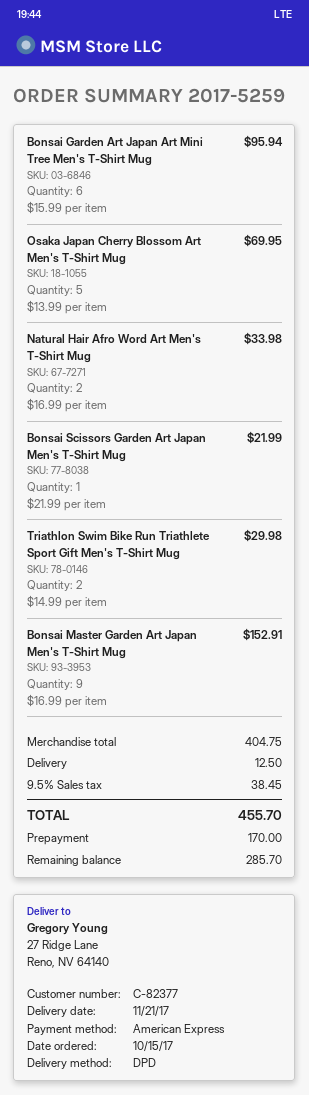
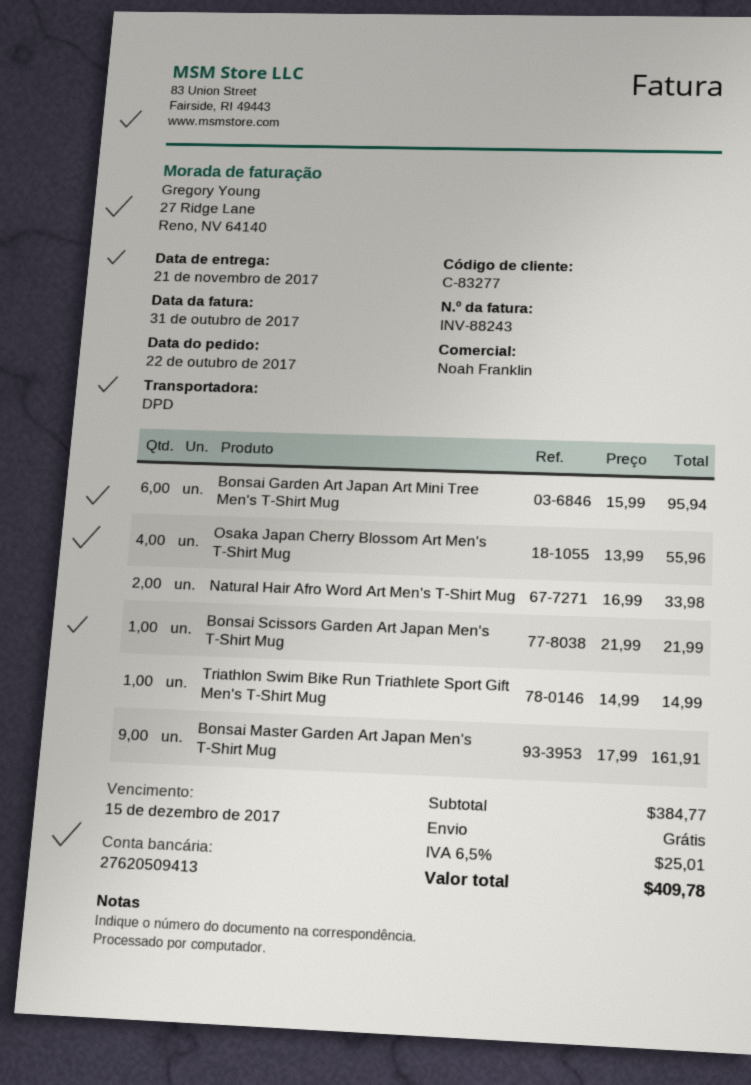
order date: 2017-10-15 -> 2017-10-22
customer number: C-82377 -> C-83277
Osaka Japan Cherry Blossom Art Men's T-Shirt Mug: 5 x 13.99 = 69.95 -> 4 x 13.99 = 55.96
Triathlon Swim Bike Run Triathlete Sport Gift Men's T-Shirt Mug: 2 x 14.99 = 29.98 -> 1 x 14.99 = 14.99
Bonsai Master Garden Art Japan Men's T-Shirt Mug: 9 x 16.99 = 152.91 -> 9 x 17.99 = 161.91
subtotal: 404.75 -> 384.77
shipping: 12.50 -> 0.00
tax: 9.5% = 38.45 -> 6.5% = 25.01
total: 455.70 -> 409.78

